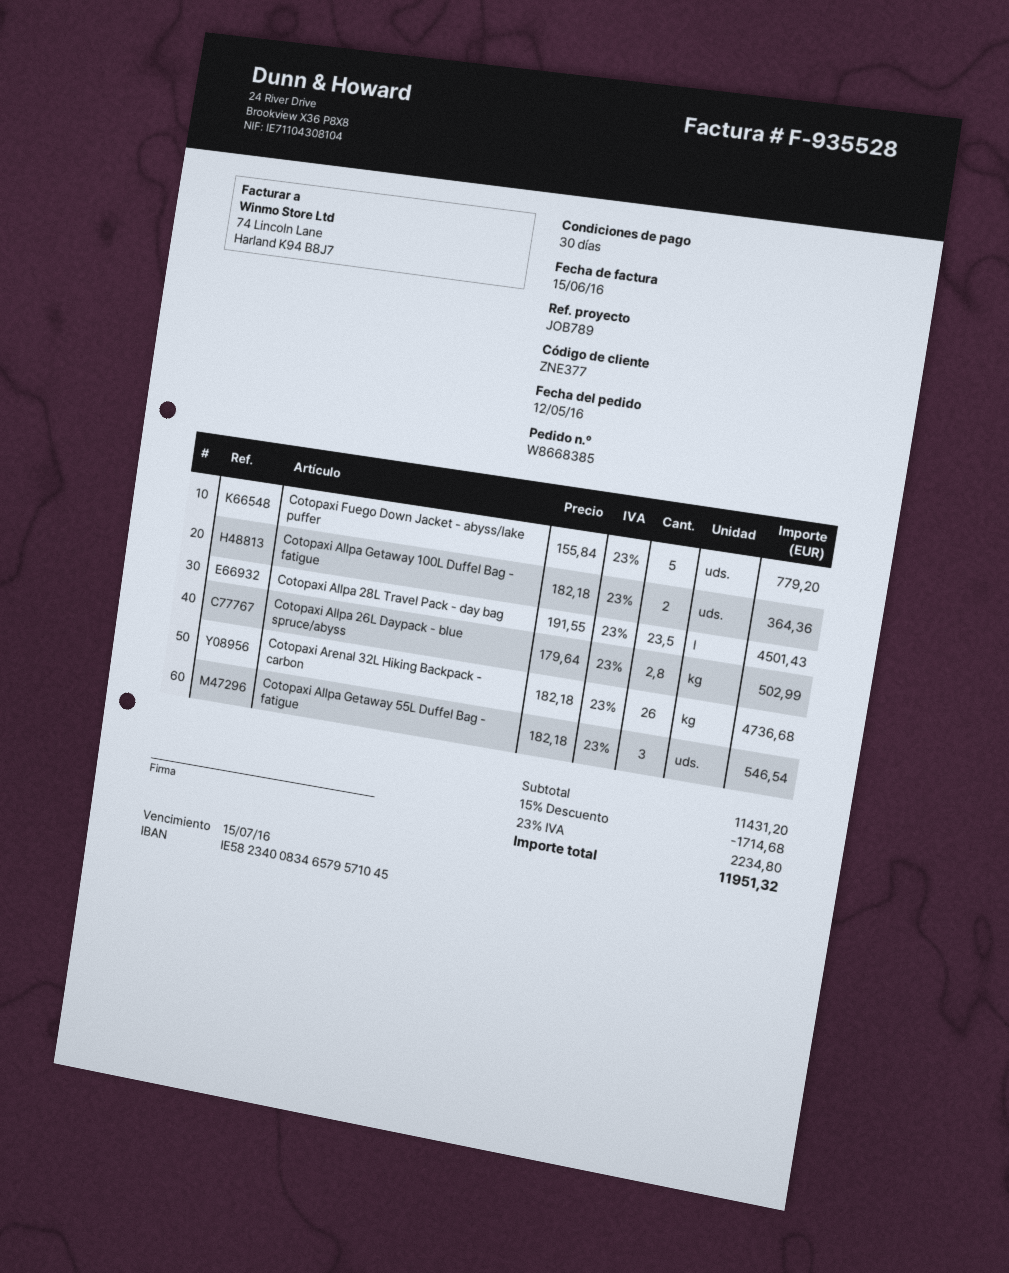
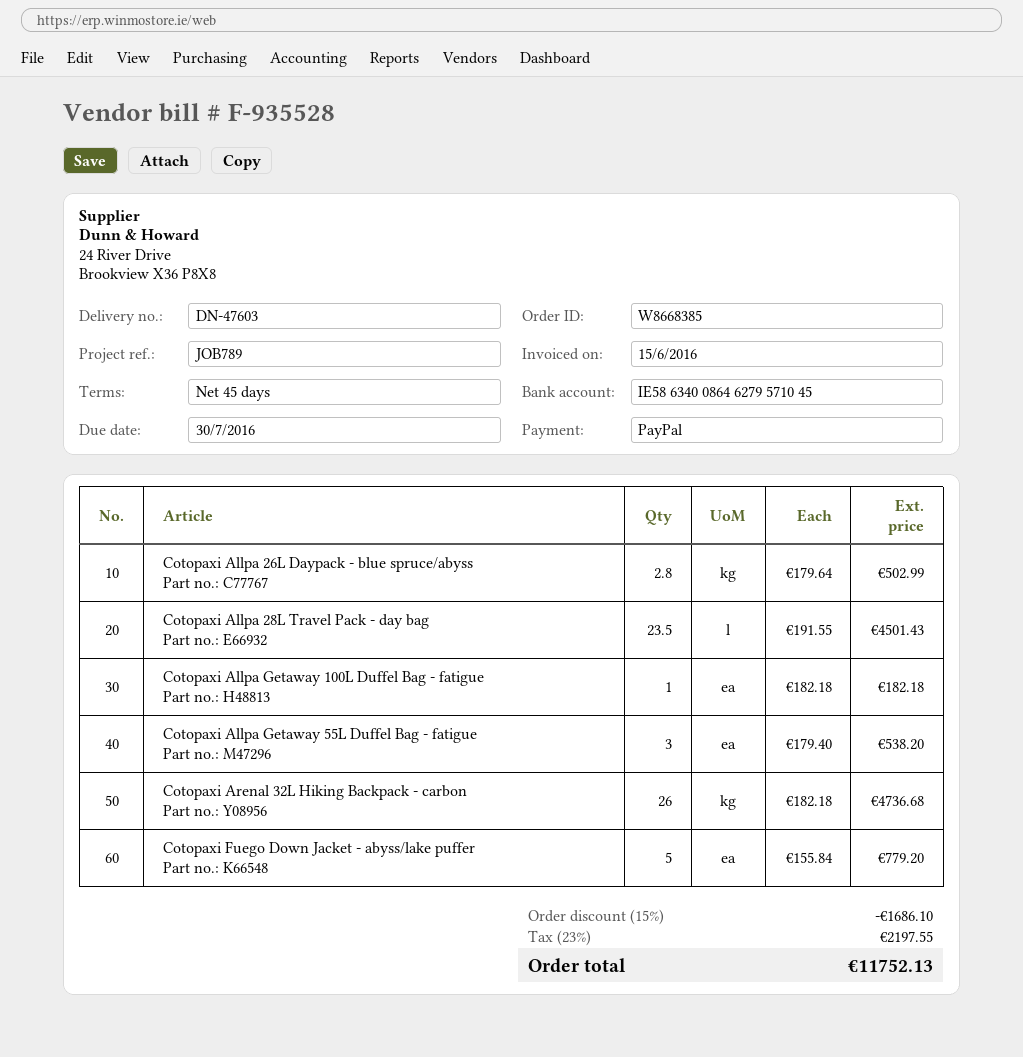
payment terms: 30 days -> 45 days
due date: 2016-07-15 -> 2016-07-30
bank account: IE58234008346579571045 -> IE58634008646279571045
Cotopaxi Allpa Getaway 100L Duffel Bag - fatigue: 2 x 182.18 = 364.36 -> 1 x 182.18 = 182.18
Cotopaxi Allpa Getaway 55L Duffel Bag - fatigue: 3 x 182.18 = 546.54 -> 3 x 179.40 = 538.20
discount: 15% = 1714.68 -> 15% = 1686.10
tax: 23% = 2234.80 -> 23% = 2197.55
total: 11951.32 -> 11752.13

